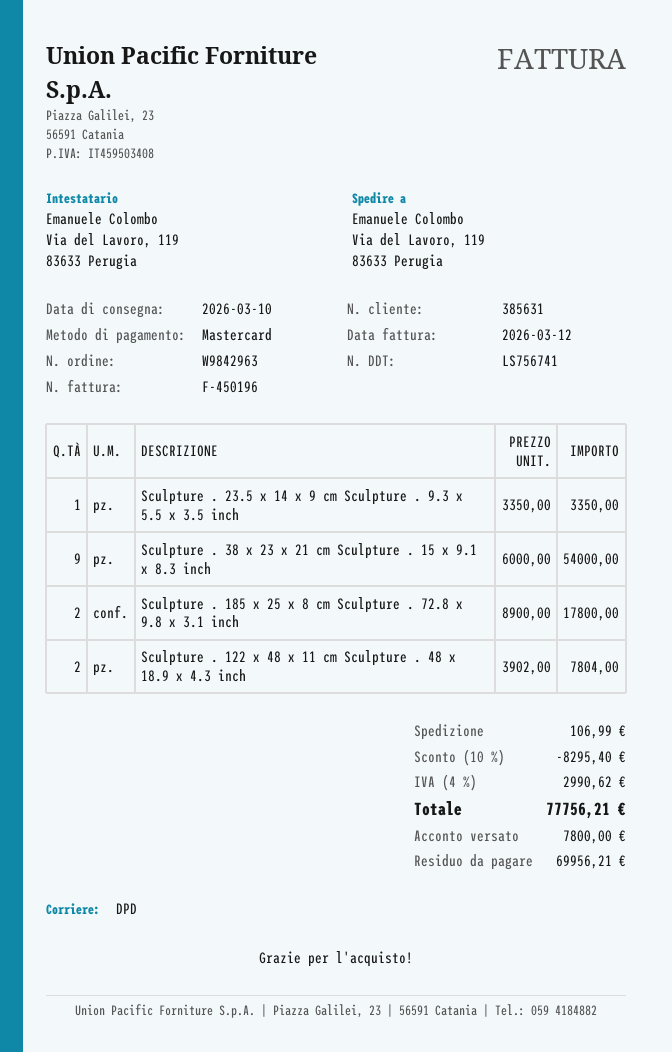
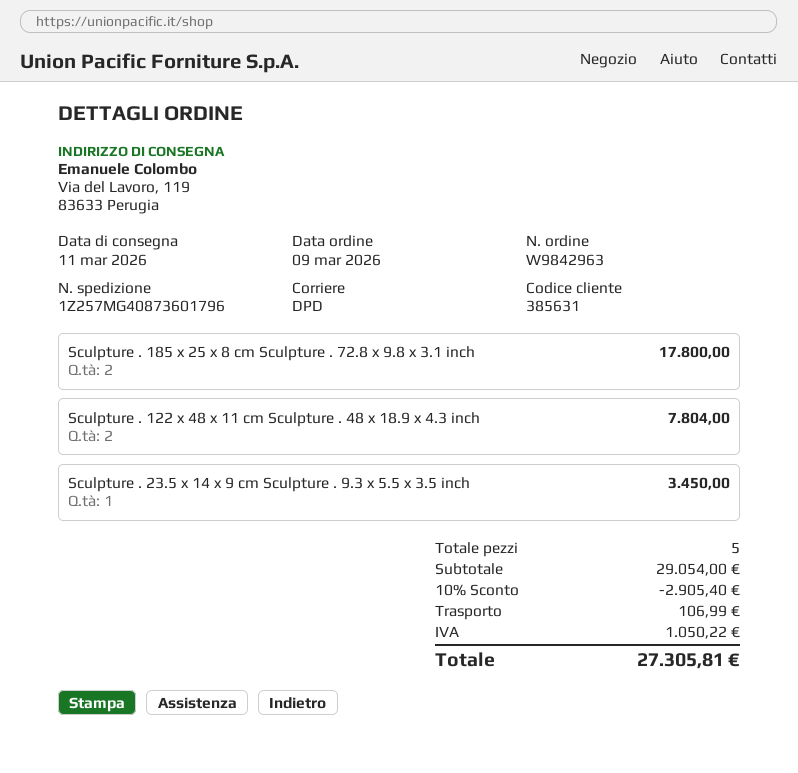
delivery date: 2026-03-10 -> 2026-03-11
Sculpture . 23.5 x 14 x 9 cm Sculpture . 9.3 x 5.5 x 3.5 inch: 1 for 3350.00 -> 1 for 3450.00
Sculpture . 38 x 23 x 21 cm Sculpture . 15 x 9.1 x 8.3 inch: 9 for 54000.00 -> none
discount: 10% = 8295.40 -> 10% = 2905.40
tax: 2990.62 -> 1050.22
total: 77756.21 -> 27305.81

